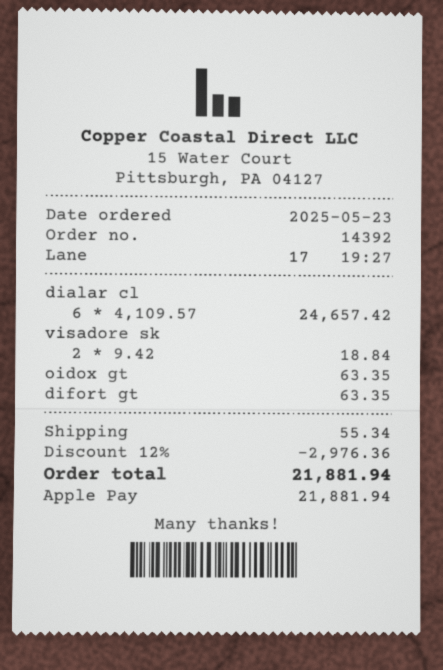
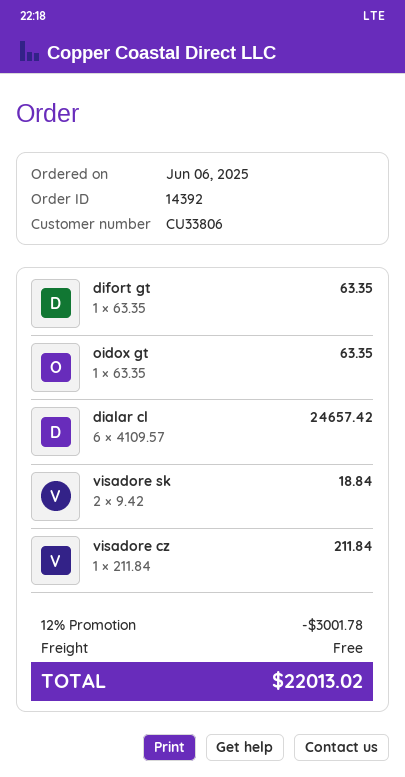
order date: 2025-05-23 -> 2025-06-06
visadore cz: none -> 1 x 211.84 = 211.84
discount: 12% = 2976.36 -> 12% = 3001.78
shipping: 55.34 -> 0.00
total: 21881.94 -> 22013.02

